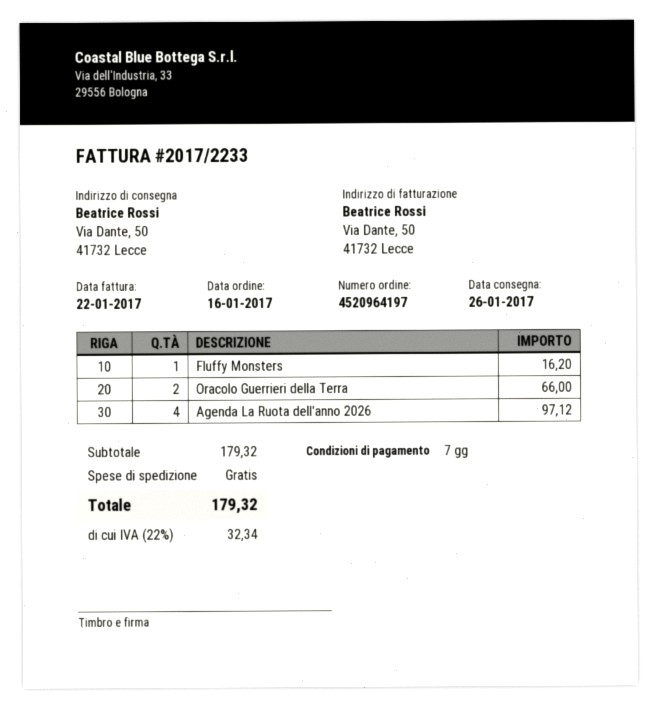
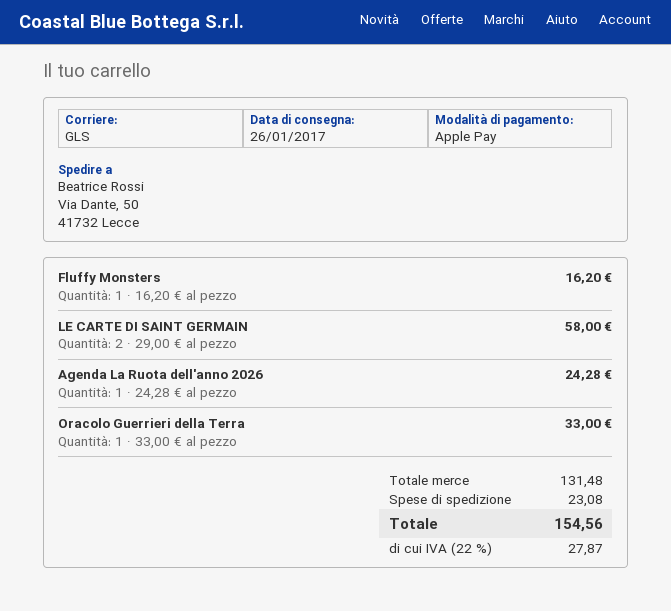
Oracolo Guerrieri della Terra: 2 for 66.00 -> 1 for 33.00
Agenda La Ruota dell'anno 2026: 4 for 97.12 -> 1 for 24.28
LE CARTE DI SAINT GERMAIN: none -> 2 for 58.00
subtotal: 179.32 -> 131.48
shipping: 0.00 -> 23.08
tax: 22% = 32.34 -> 22% = 27.87
total: 179.32 -> 154.56

